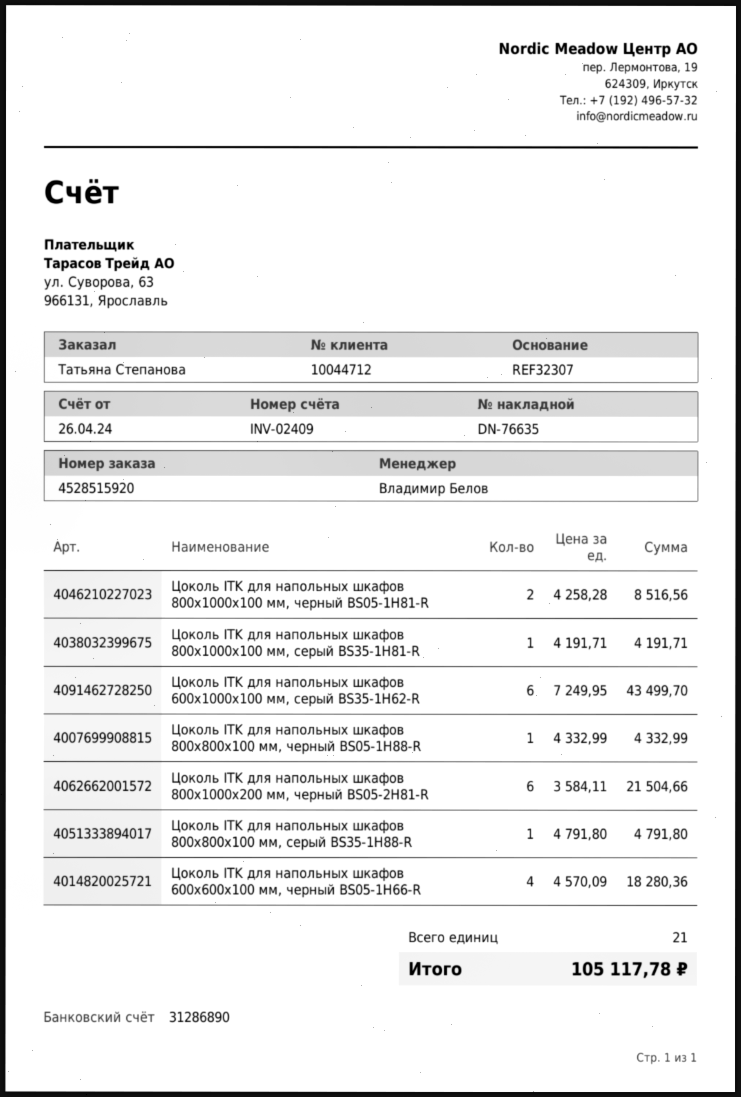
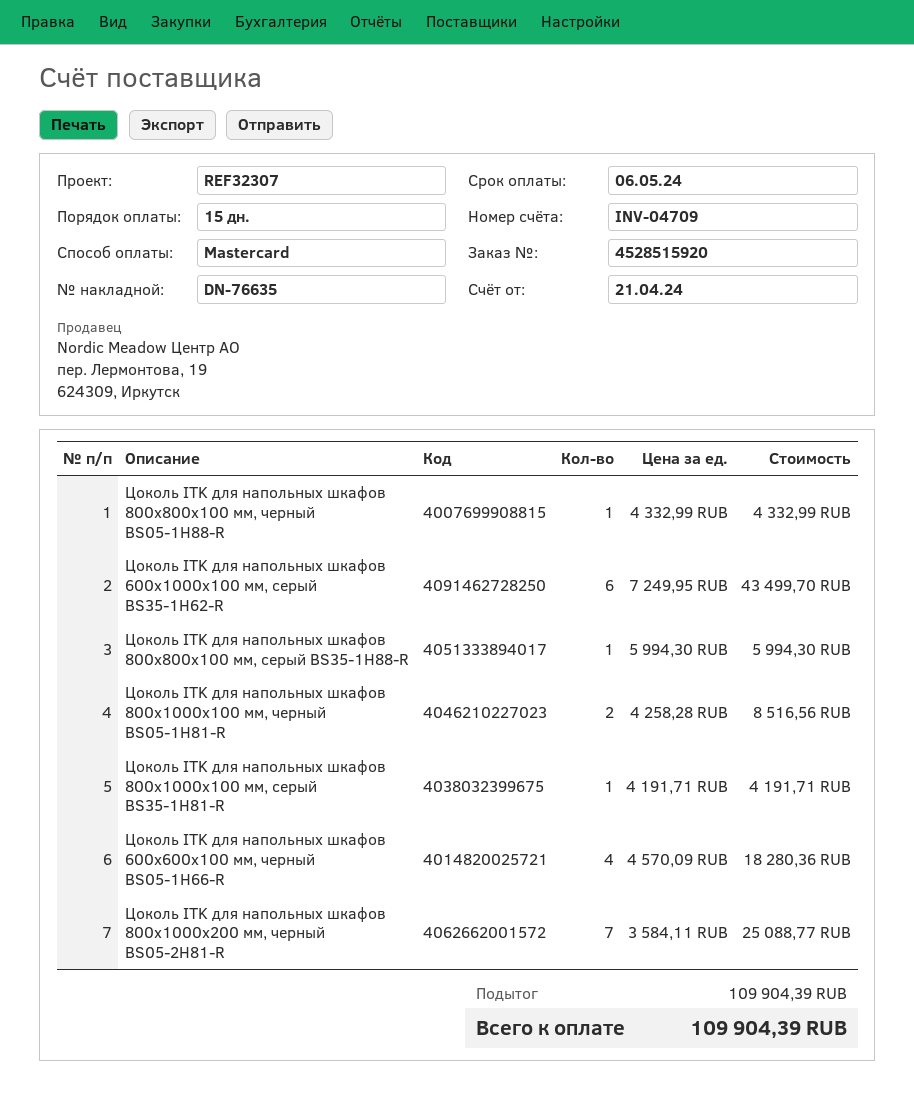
invoice number: INV-02409 -> INV-04709
invoice date: 2024-04-26 -> 2024-04-21
Цоколь ITK для напольных шкафов 800х1000х200 мм, черный BS05-2H81-R: 6 x 3584.11 = 21504.66 -> 7 x 3584.11 = 25088.77
Цоколь ITK для напольных шкафов 800х800х100 мм, серый BS35-1H88-R: 1 x 4791.80 = 4791.80 -> 1 x 5994.30 = 5994.30
total: 105117.78 -> 109904.39

